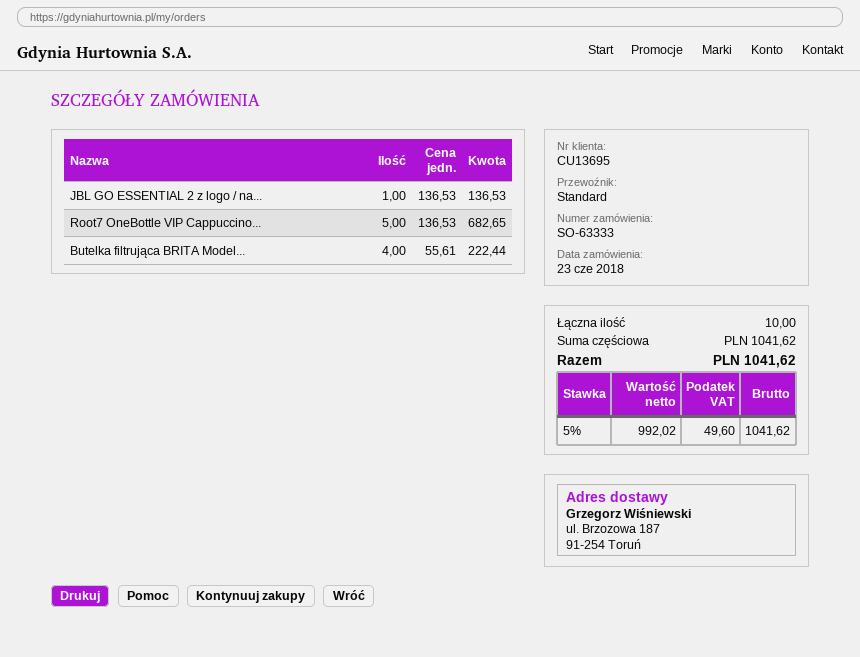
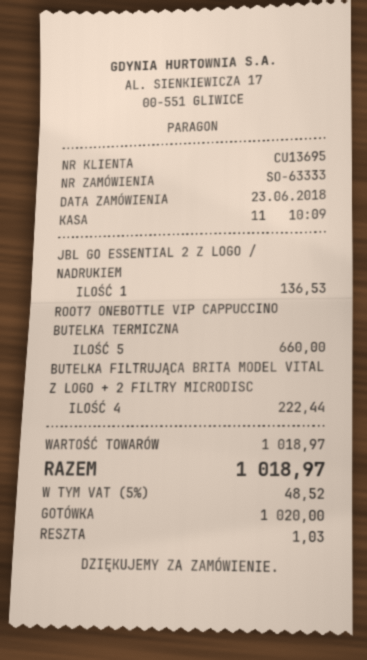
Root7 OneBottle VIP Cappuccino...: 5 for 682.65 -> 5 for 660.00
subtotal: 1041.62 -> 1018.97
tax: 5% = 49.60 -> 5% = 48.52
total: 1041.62 -> 1018.97

